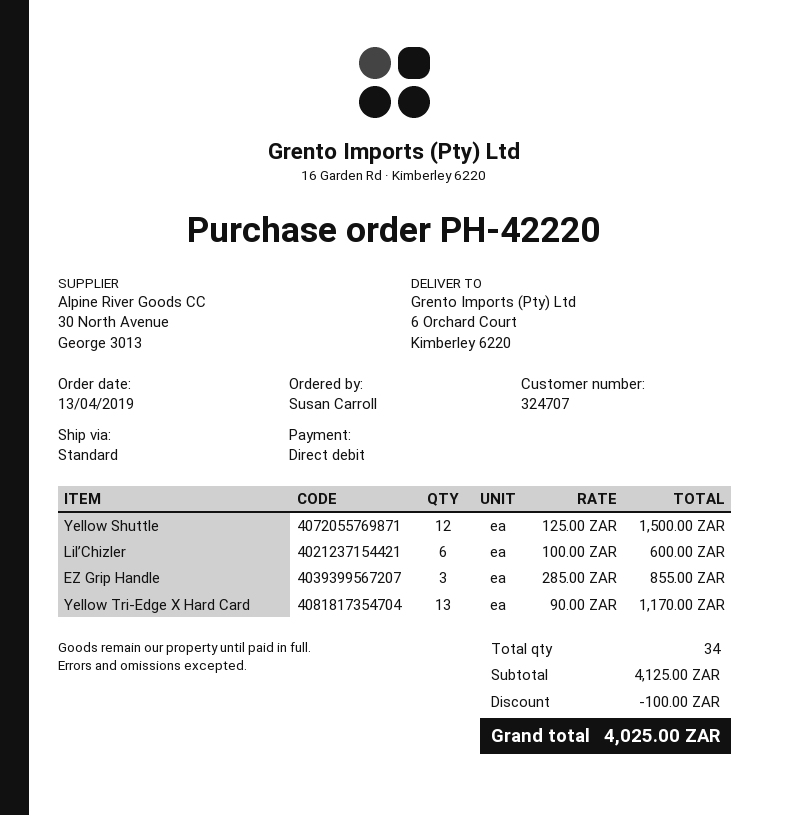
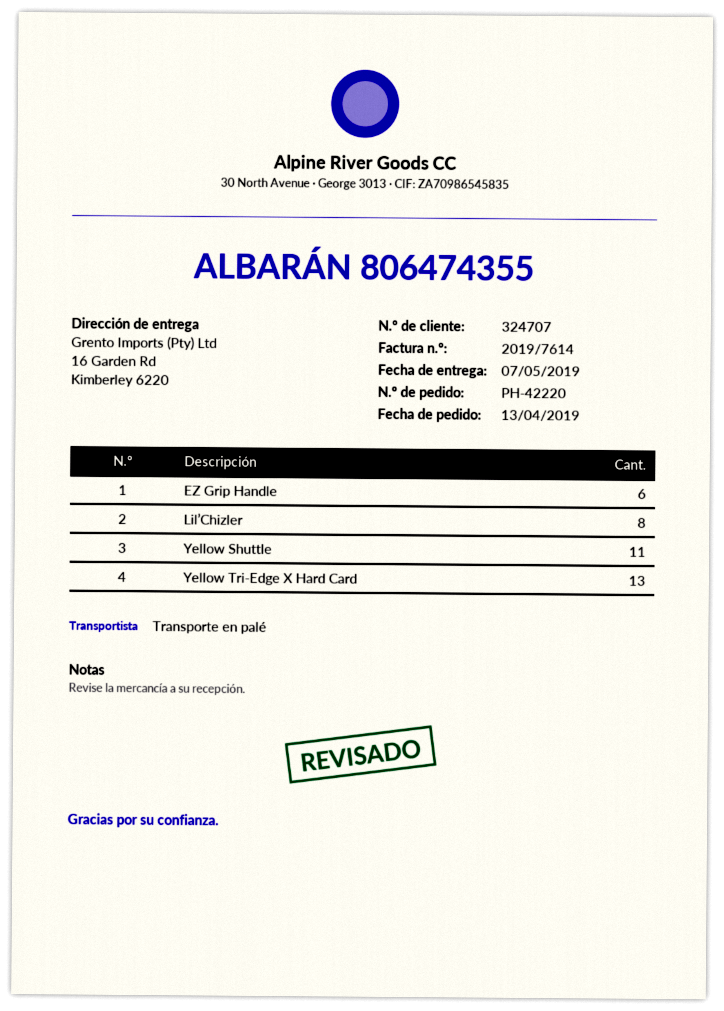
shipping method: standard -> pallet freight
ship to: 6 Orchard Court, Kimberley 6220 -> 16 Garden Rd, Kimberley 6220
Yellow Shuttle: 12 -> 11
Lil’Chizler: 6 -> 8
EZ Grip Handle: 3 -> 6

